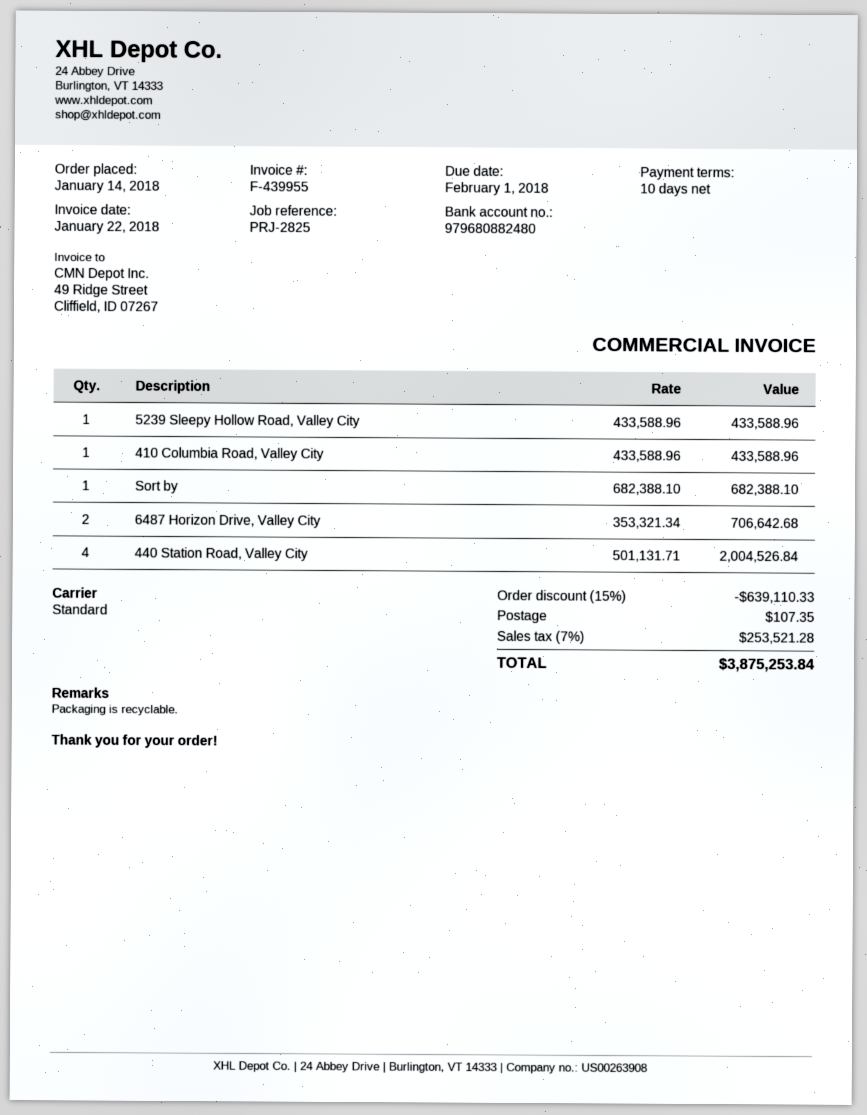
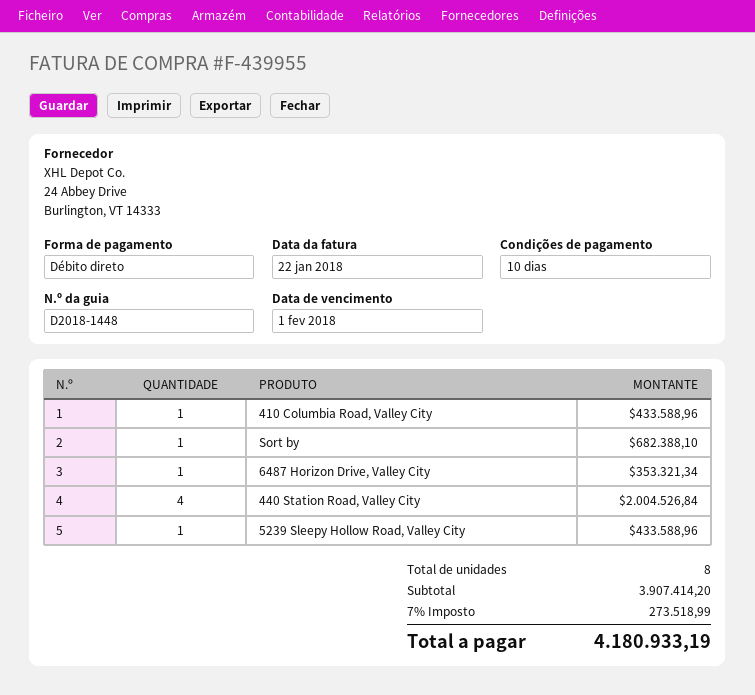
6487 Horizon Drive, Valley City: 2 for 706642.68 -> 1 for 353321.34
discount: 15% = 639110.33 -> none
shipping: 107.35 -> none
tax: 7% = 253521.28 -> 7% = 273518.99
total: 3875253.84 -> 4180933.19

